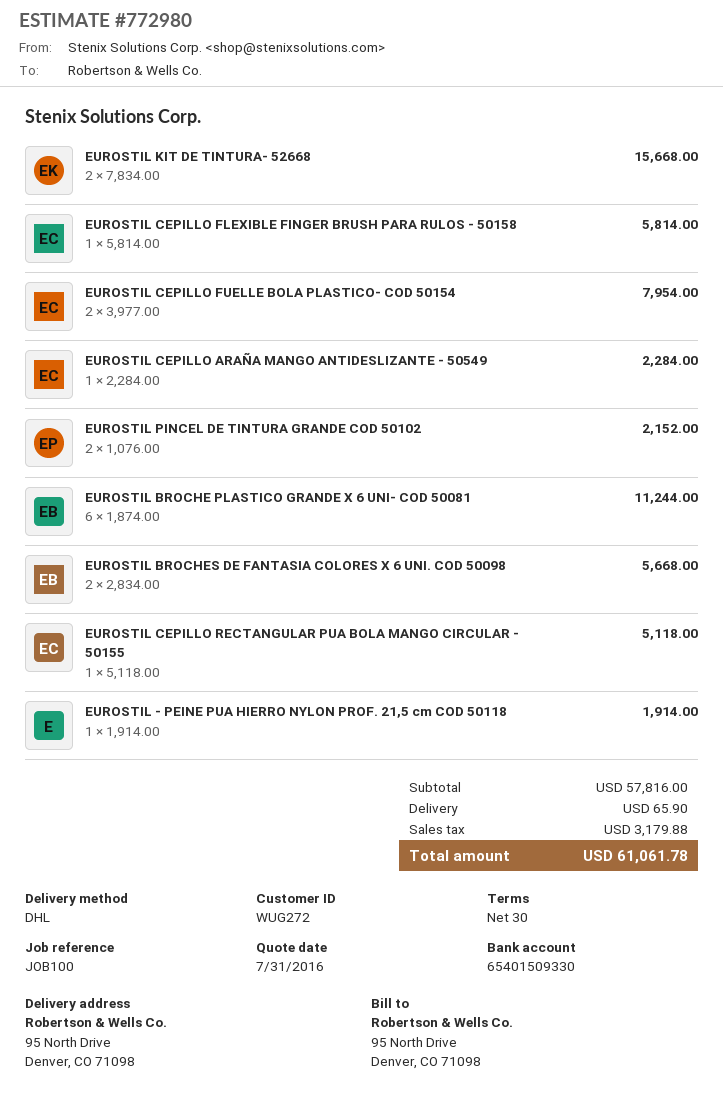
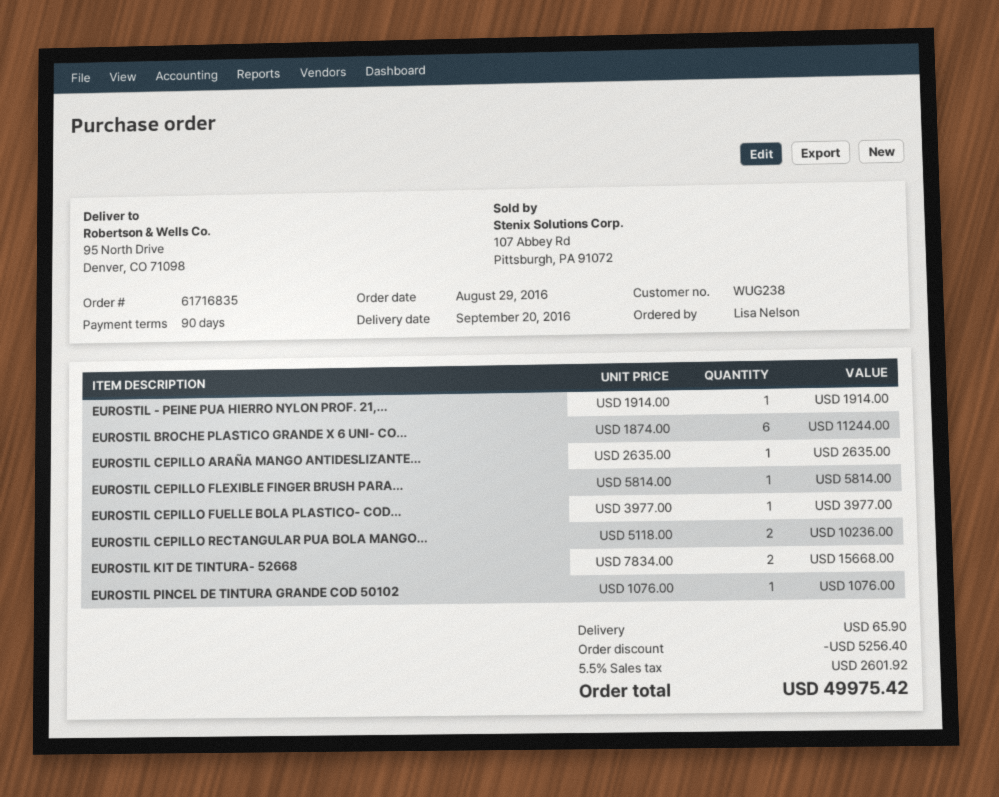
payment terms: 30 days -> 90 days
customer number: WUG272 -> WUG238
EUROSTIL CEPILLO FUELLE BOLA PLASTICO- COD 50154: 2 x 3977.00 = 7954.00 -> 1 x 3977.00 = 3977.00
EUROSTIL CEPILLO ARAÑA MANGO ANTIDESLIZANTE - 50549: 1 x 2284.00 = 2284.00 -> 1 x 2635.00 = 2635.00
EUROSTIL PINCEL DE TINTURA GRANDE COD 50102: 2 x 1076.00 = 2152.00 -> 1 x 1076.00 = 1076.00
EUROSTIL BROCHES DE FANTASIA COLORES X 6 UNI. COD 50098: 2 x 2834.00 = 5668.00 -> none
EUROSTIL CEPILLO RECTANGULAR PUA BOLA MANGO CIRCULAR - 50155: 1 x 5118.00 = 5118.00 -> 2 x 5118.00 = 10236.00
discount: none -> 5256.40
tax: 3179.88 -> 2601.92
total: 61061.78 -> 49975.42

